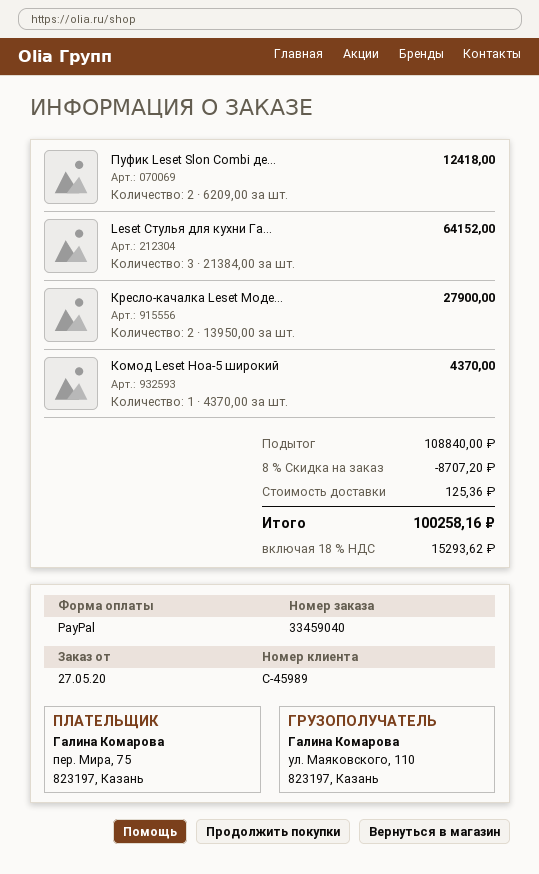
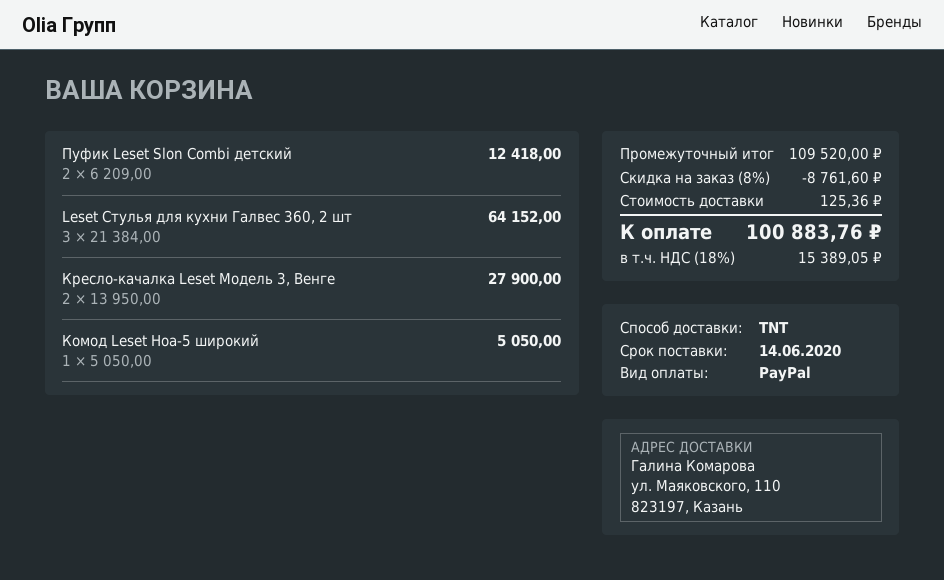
Комод Leset Ноа-5 широкий: 1 x 4370.00 = 4370.00 -> 1 x 5050.00 = 5050.00
subtotal: 108840.00 -> 109520.00
discount: 8% = 8707.20 -> 8% = 8761.60
tax: 18% = 15293.62 -> 18% = 15389.05
total: 100258.16 -> 100883.76

